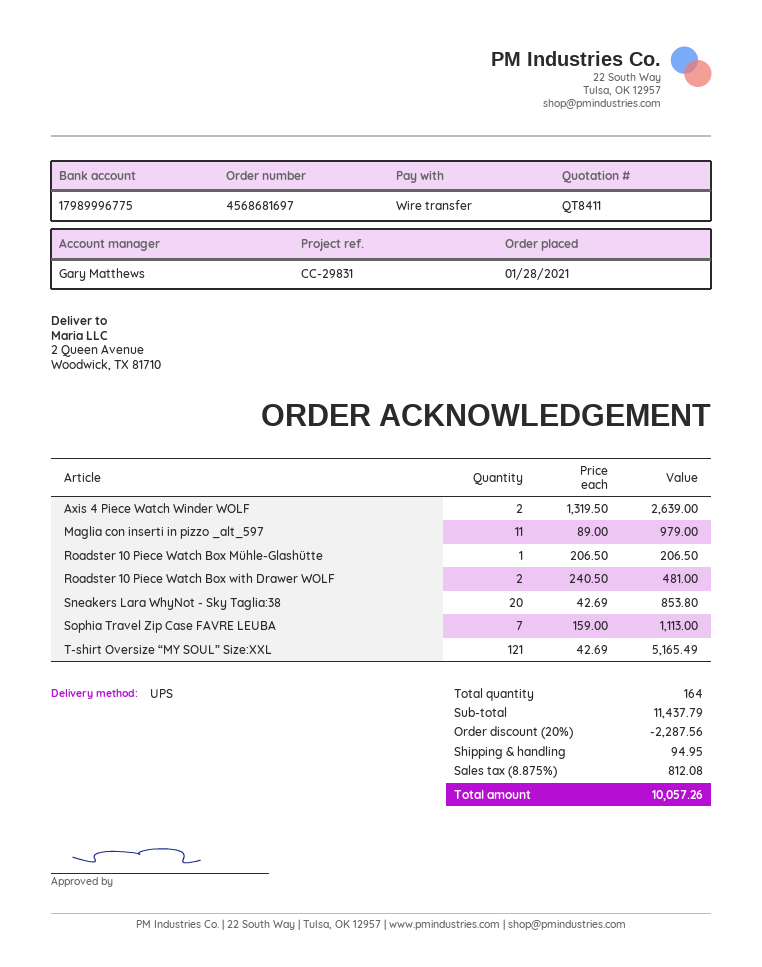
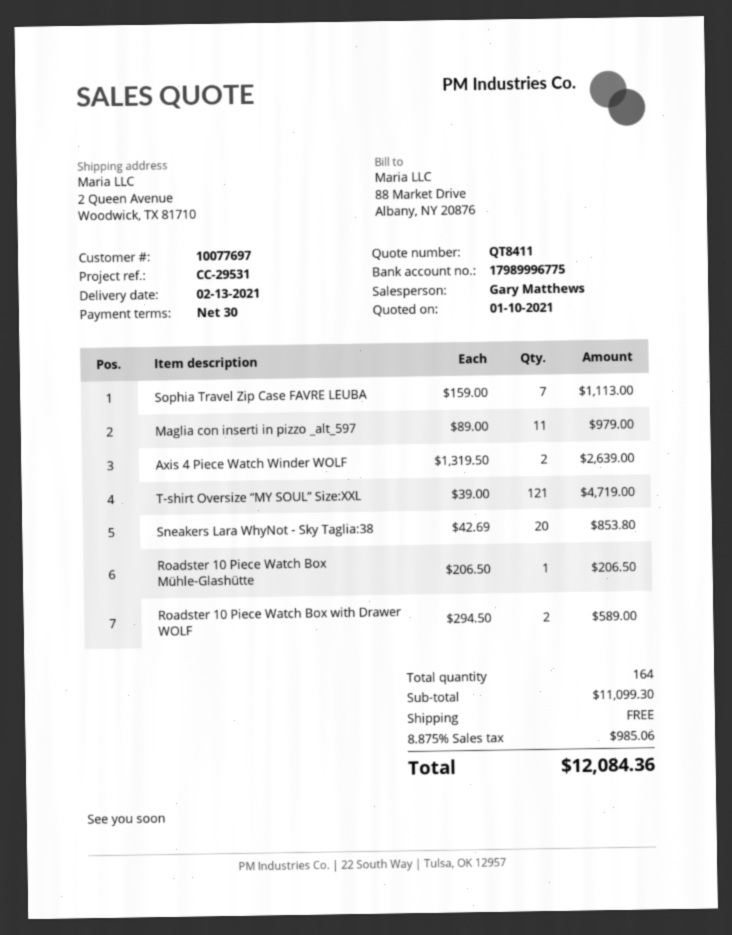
reference: CC-29831 -> CC-29531
Roadster 10 Piece Watch Box with Drawer WOLF: 2 x 240.50 = 481.00 -> 2 x 294.50 = 589.00
T-shirt Oversize “MY SOUL” Size:XXL: 121 x 42.69 = 5165.49 -> 121 x 39.00 = 4719.00
subtotal: 11437.79 -> 11099.30
discount: 20% = 2287.56 -> none
shipping: 94.95 -> 0.00
tax: 8.875% = 812.08 -> 8.875% = 985.06
total: 10057.26 -> 12084.36

